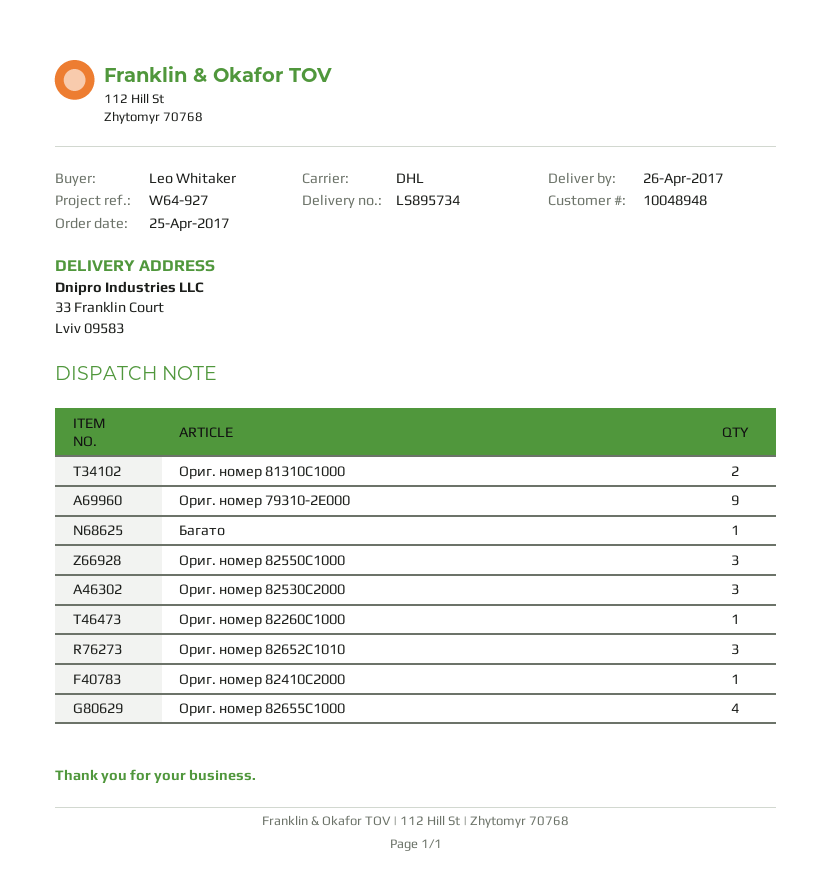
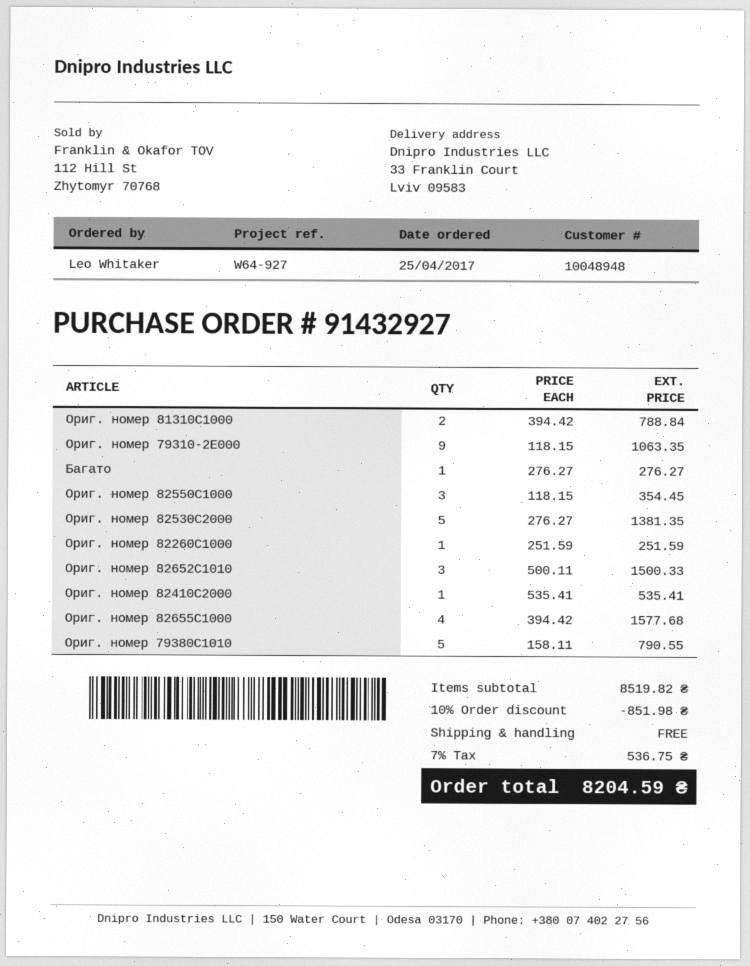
Ориг. номер 82530C2000: 3 -> 5
Ориг. номер 79380C1010: none -> 5

